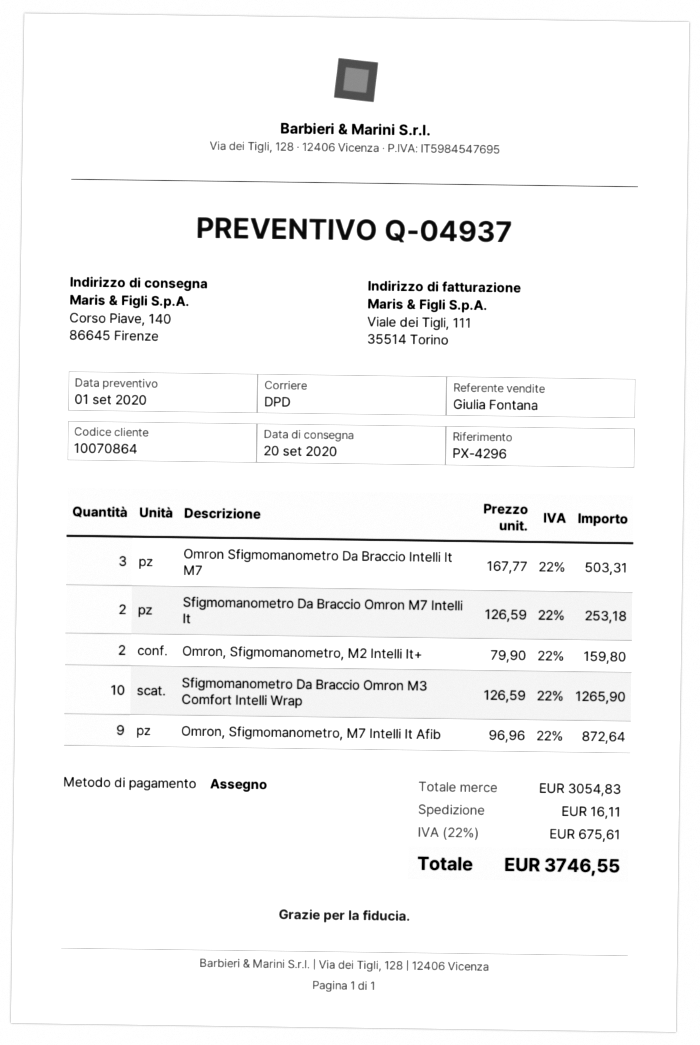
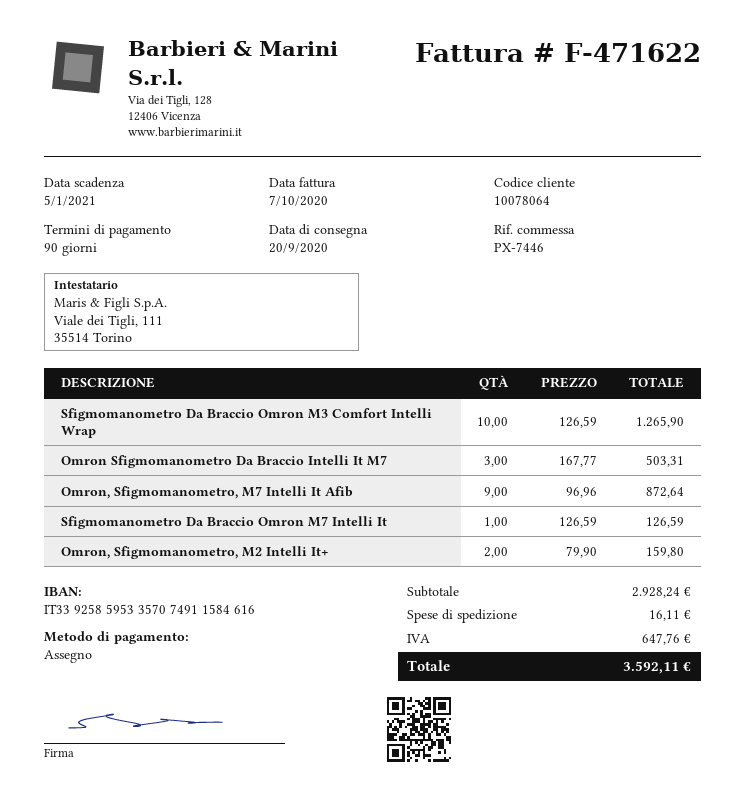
customer number: 10070864 -> 10078064
reference: PX-4296 -> PX-7446
Sfigmomanometro Da Braccio Omron M7 Intelli It: 2 x 126.59 = 253.18 -> 1 x 126.59 = 126.59
subtotal: 3054.83 -> 2928.24
tax: 675.61 -> 647.76
total: 3746.55 -> 3592.11

